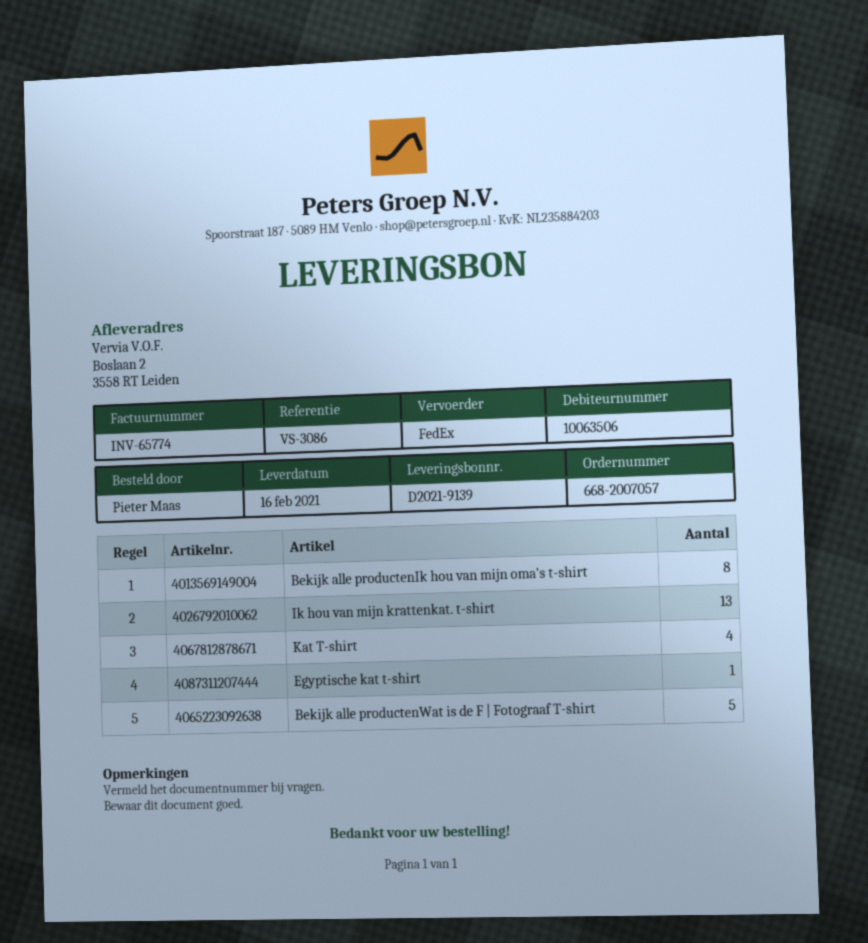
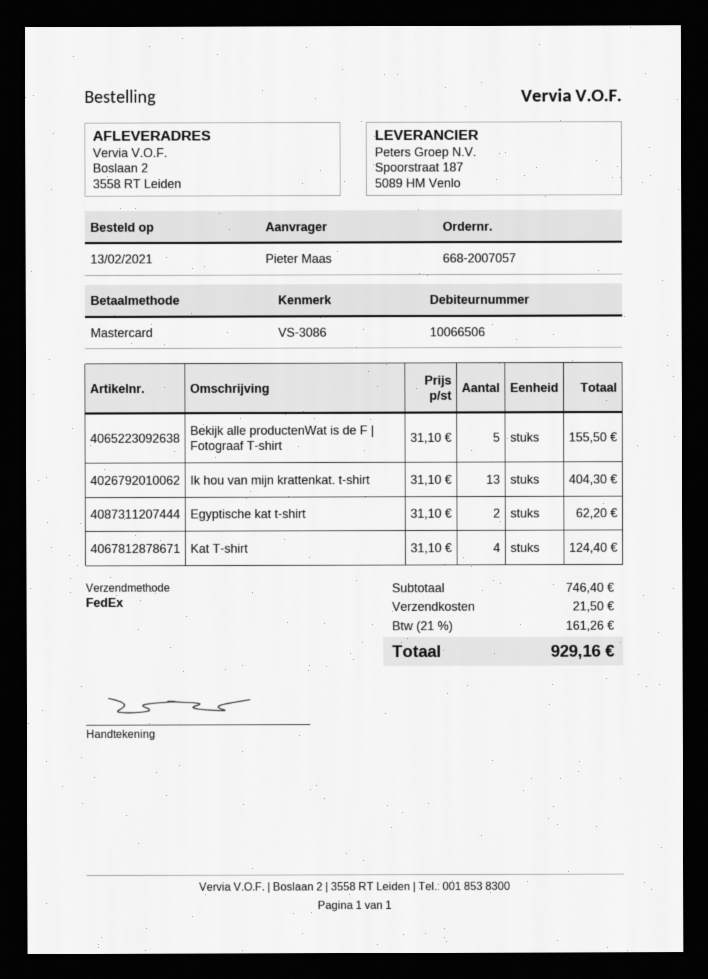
customer number: 10063506 -> 10066506
Bekijk alle productenIk hou van mijn oma's t-shirt: 8 -> none
Egyptische kat t-shirt: 1 -> 2

